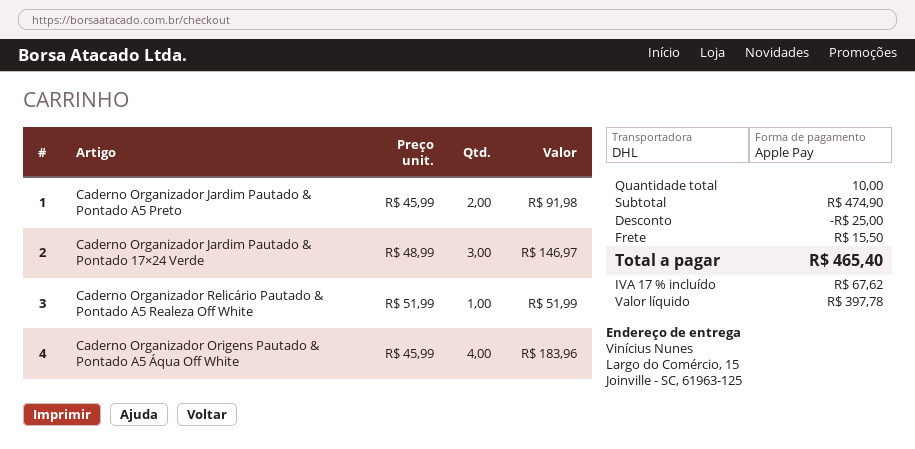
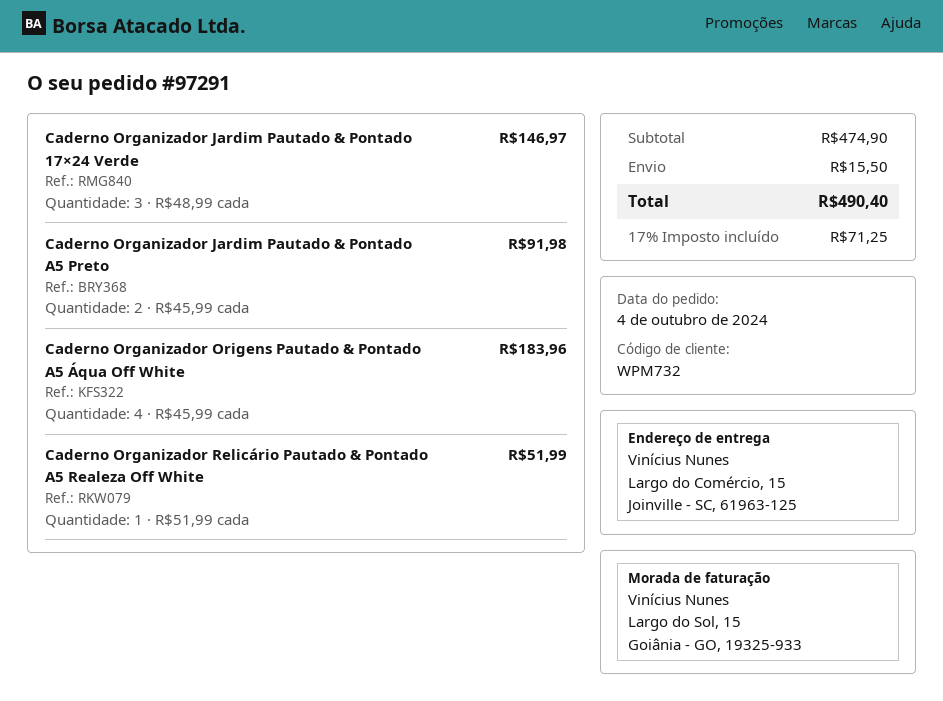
discount: 25.00 -> none
tax: 17% = 67.62 -> 17% = 71.25
total: 465.40 -> 490.40

